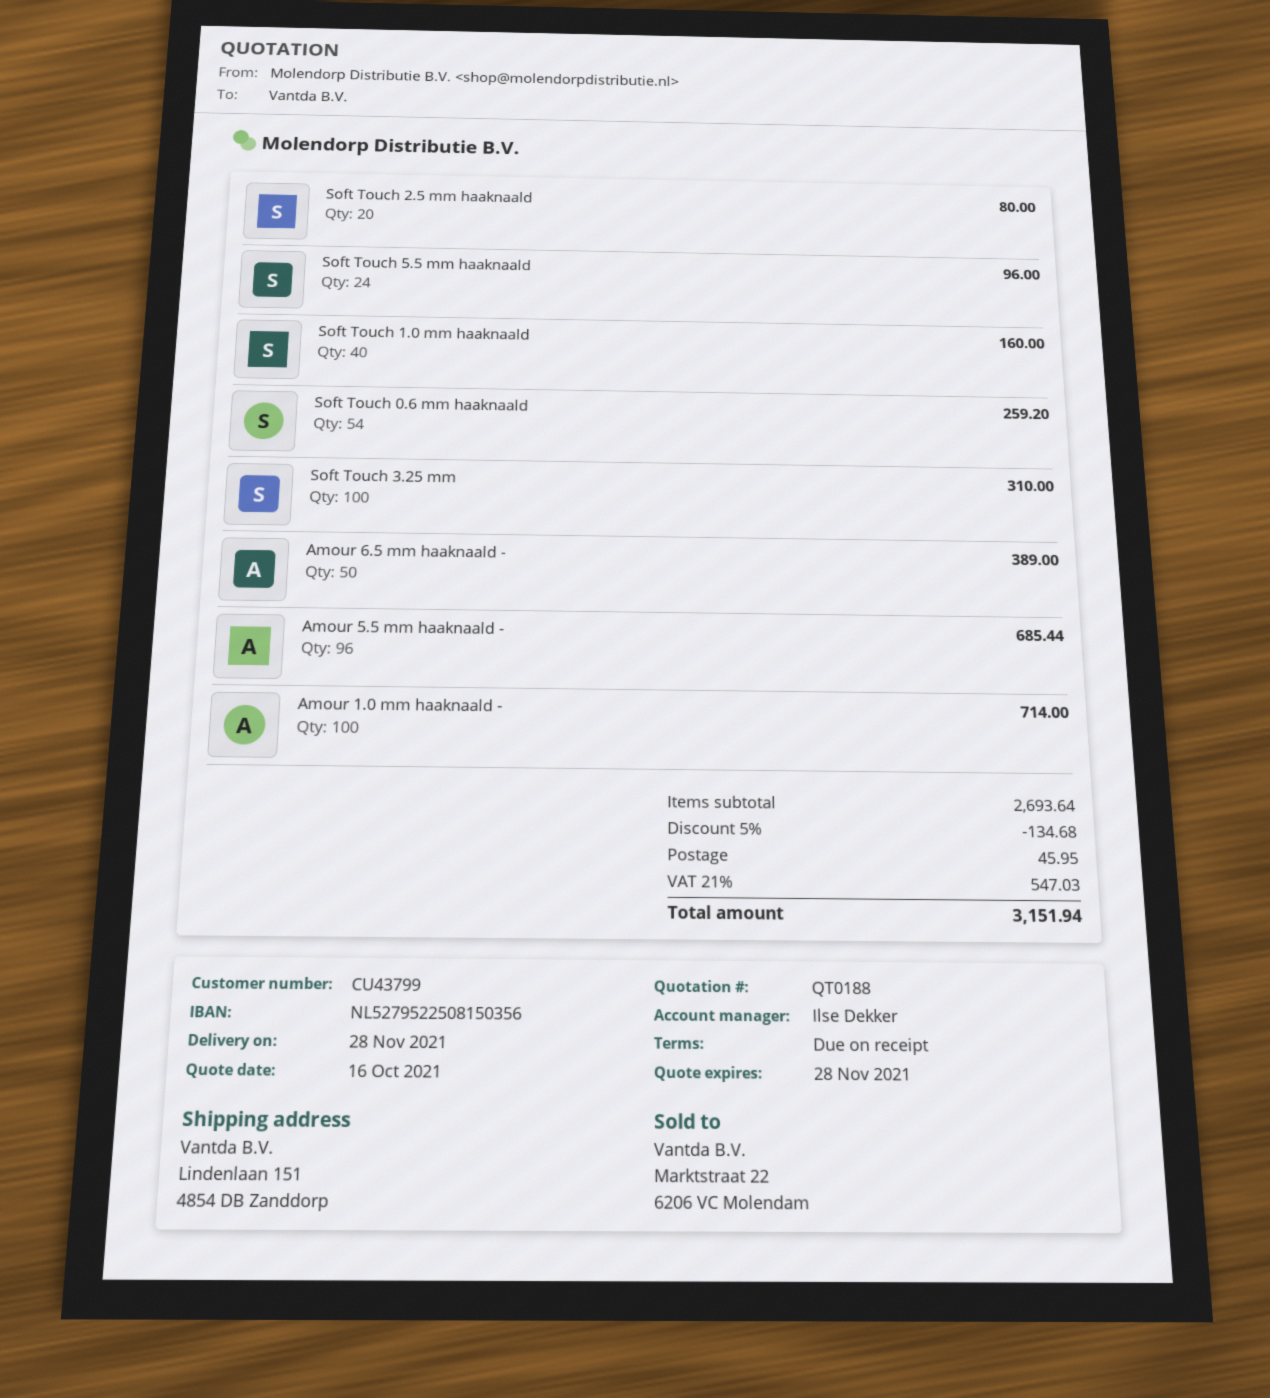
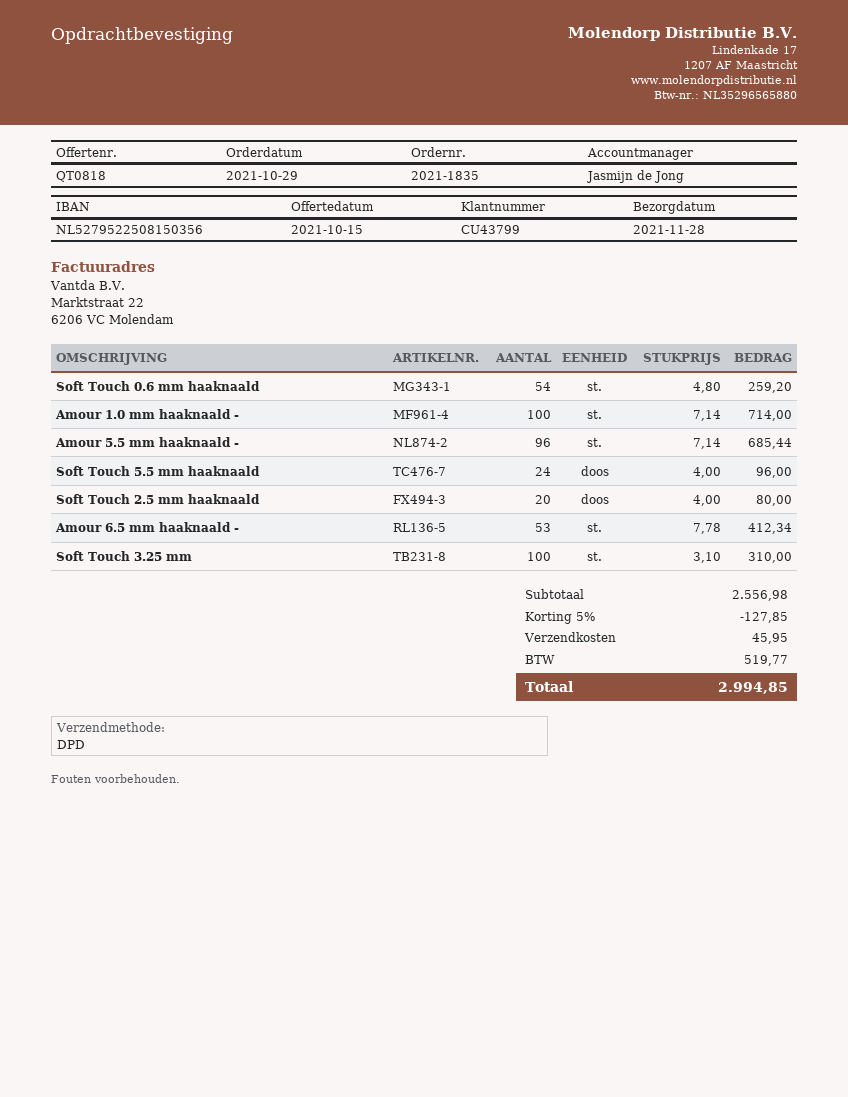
quote number: QT0188 -> QT0818
quote date: 2021-10-16 -> 2021-10-15
sales rep: Ilse Dekker -> Jasmijn de Jong
Soft Touch 1.0 mm haaknaald: 40 for 160.00 -> none
Amour 6.5 mm haaknaald -: 50 for 389.00 -> 53 for 412.34
subtotal: 2693.64 -> 2556.98
discount: 5% = 134.68 -> 5% = 127.85
tax: 547.03 -> 519.77
total: 3151.94 -> 2994.85

